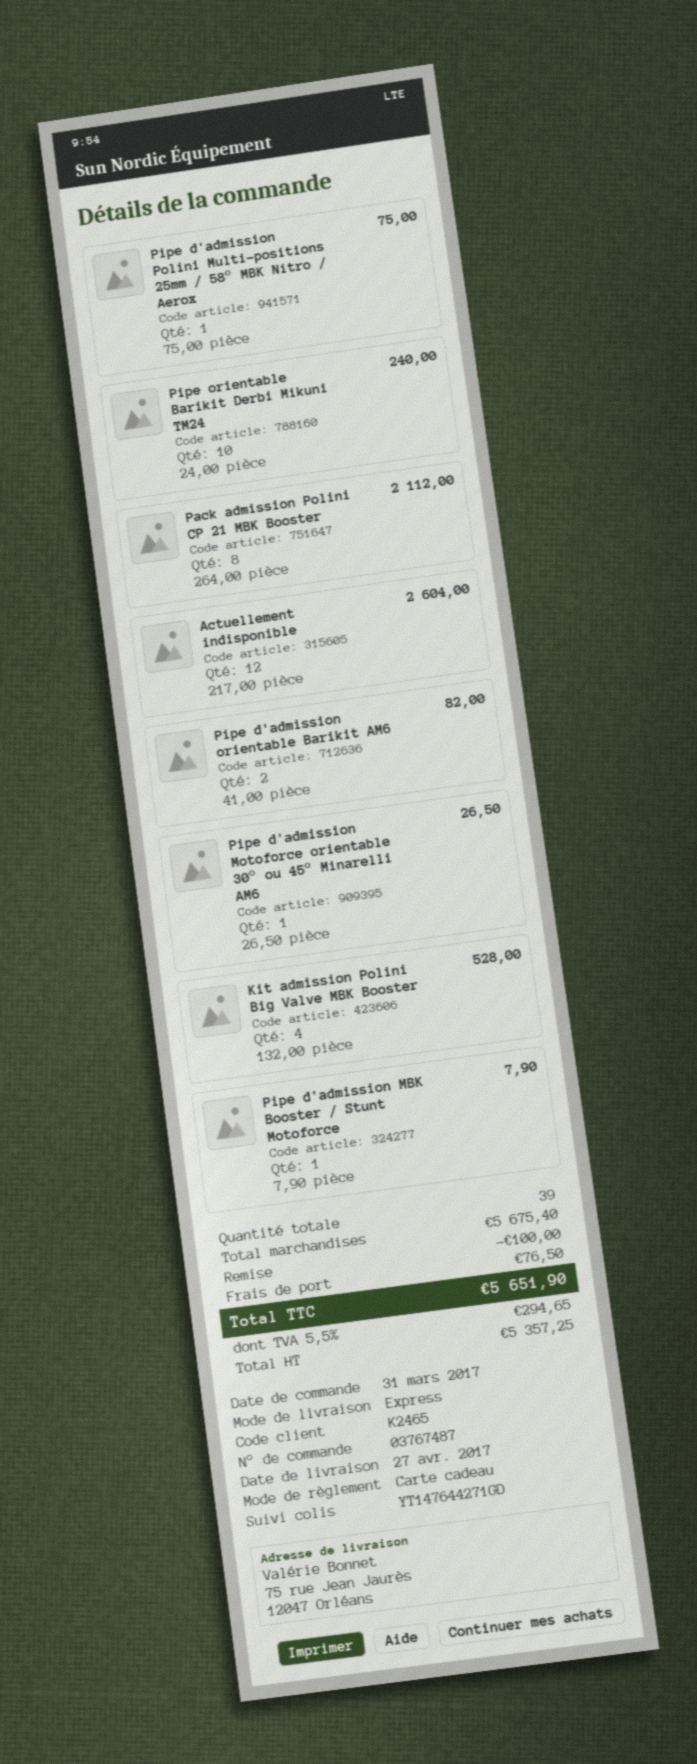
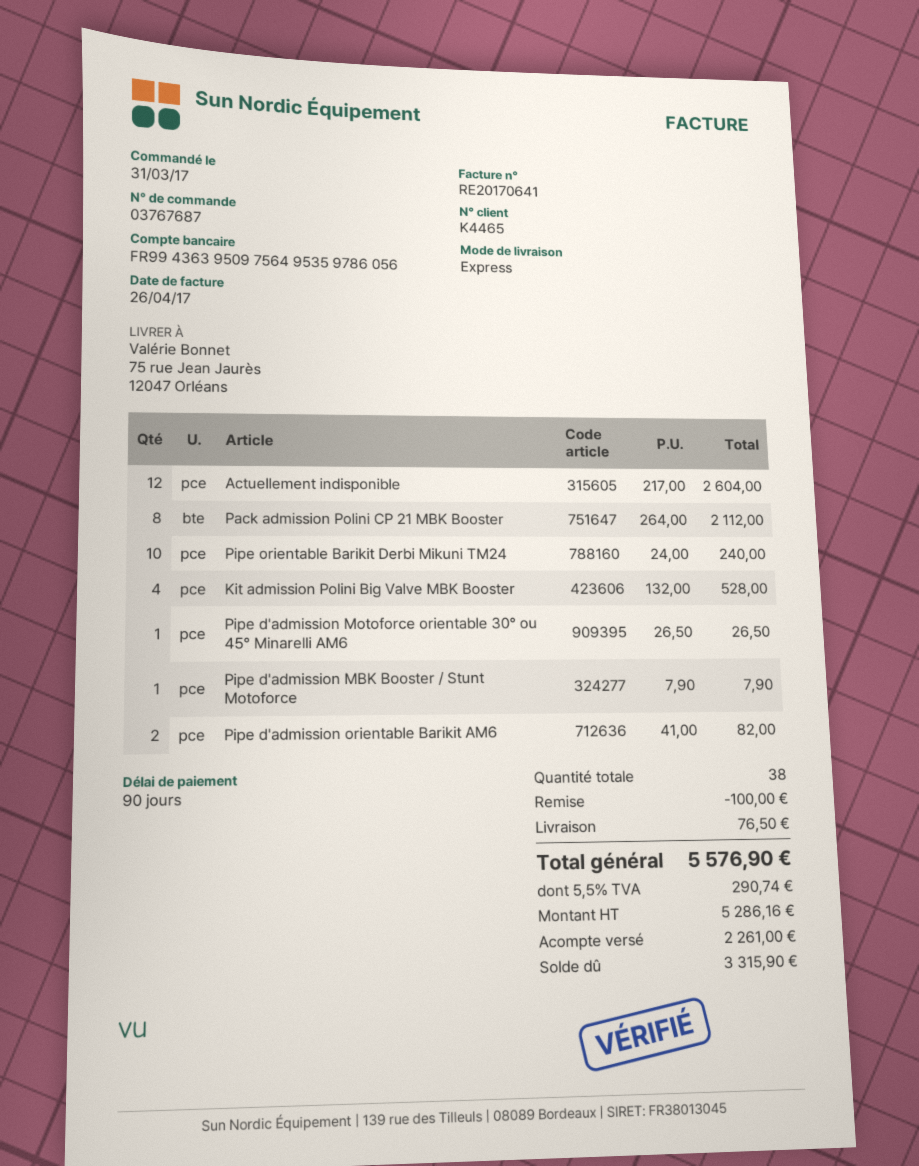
order number: 03767487 -> 03767687
customer number: K2465 -> K4465
Pipe d'admission Polini Multi-positions 25mm / 58° MBK Nitro / Aerox: 1 x 75.00 = 75.00 -> none
total quantity: 39 -> 38
net: 5357.25 -> 5286.16
tax: 5.5% = 294.65 -> 5.5% = 290.74
total: 5651.90 -> 5576.90

